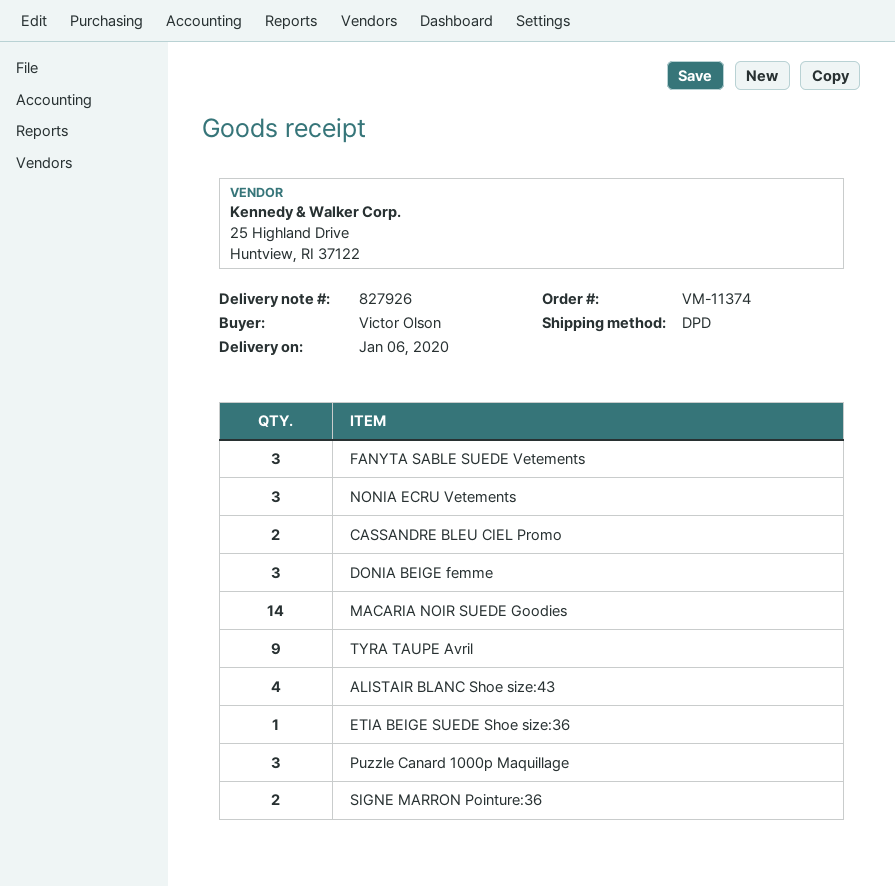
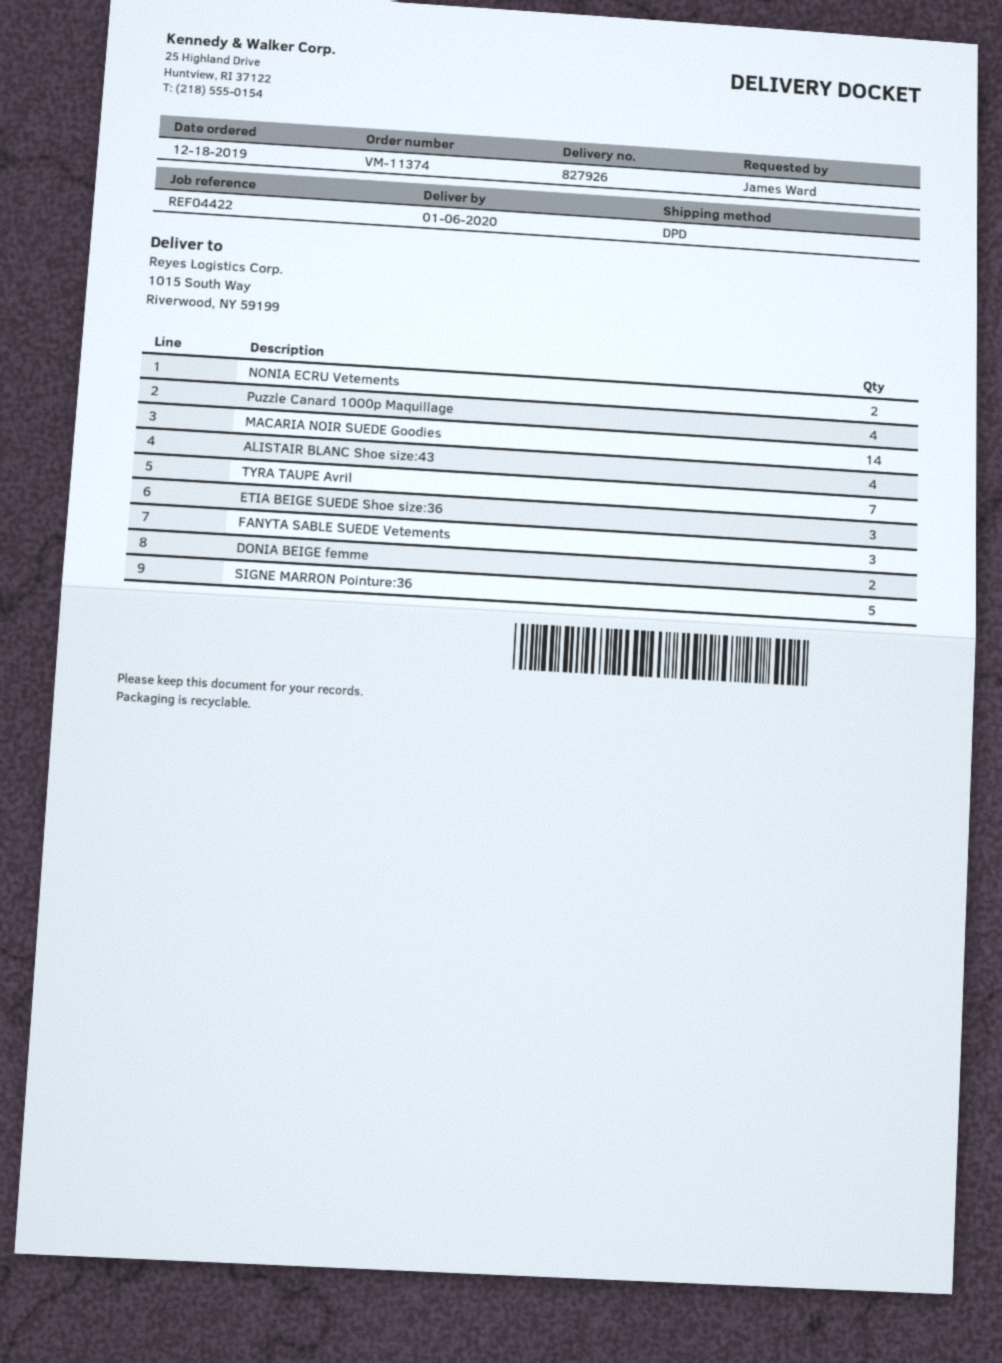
ordered by: Victor Olson -> James Ward
NONIA ECRU Vetements: 3 -> 2
CASSANDRE BLEU CIEL Promo: 2 -> none
DONIA BEIGE femme: 3 -> 2
TYRA TAUPE Avril: 9 -> 7
ETIA BEIGE SUEDE Shoe size:36: 1 -> 3
Puzzle Canard 1000p Maquillage: 3 -> 4
SIGNE MARRON Pointure:36: 2 -> 5

